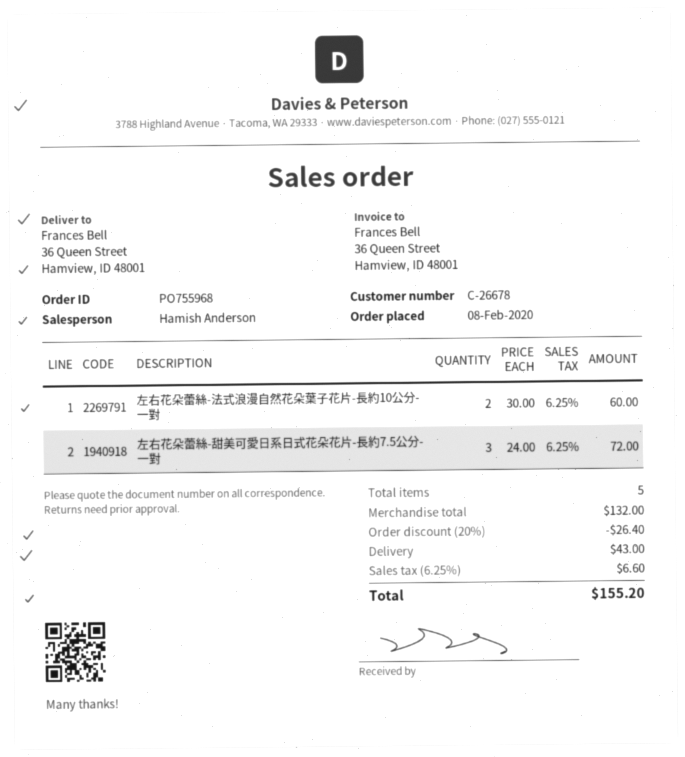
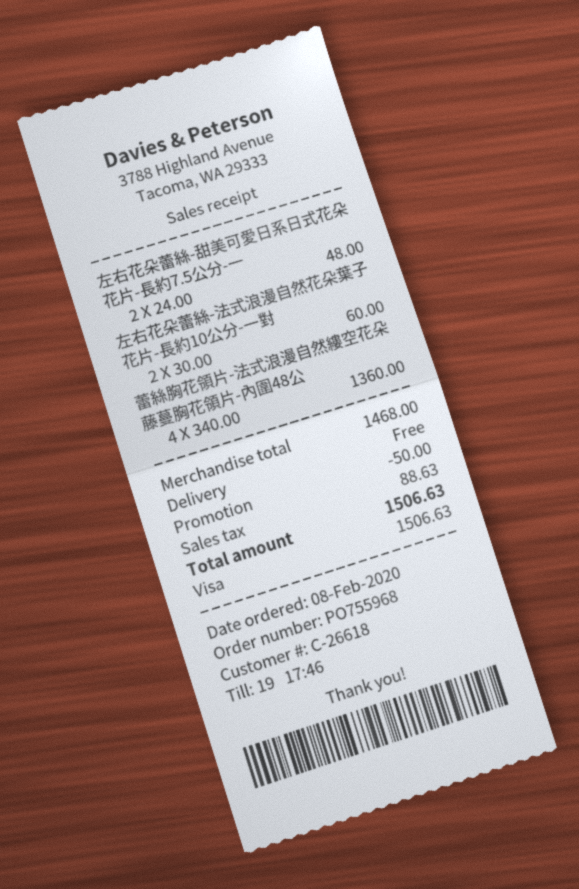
customer number: C-26678 -> C-26618
左右花朵蕾絲-甜美可愛日系日式花朵花片-長約7.5公分-一對: 3 x 24.00 = 72.00 -> 2 x 24.00 = 48.00
蕾絲胸花領片-法式浪漫自然縷空花朵藤蔓胸花領片-內圍48公: none -> 4 x 340.00 = 1360.00
subtotal: 132.00 -> 1468.00
discount: 26.40 -> 50.00
shipping: 43.00 -> 0.00
tax: 6.60 -> 88.63
total: 155.20 -> 1506.63

